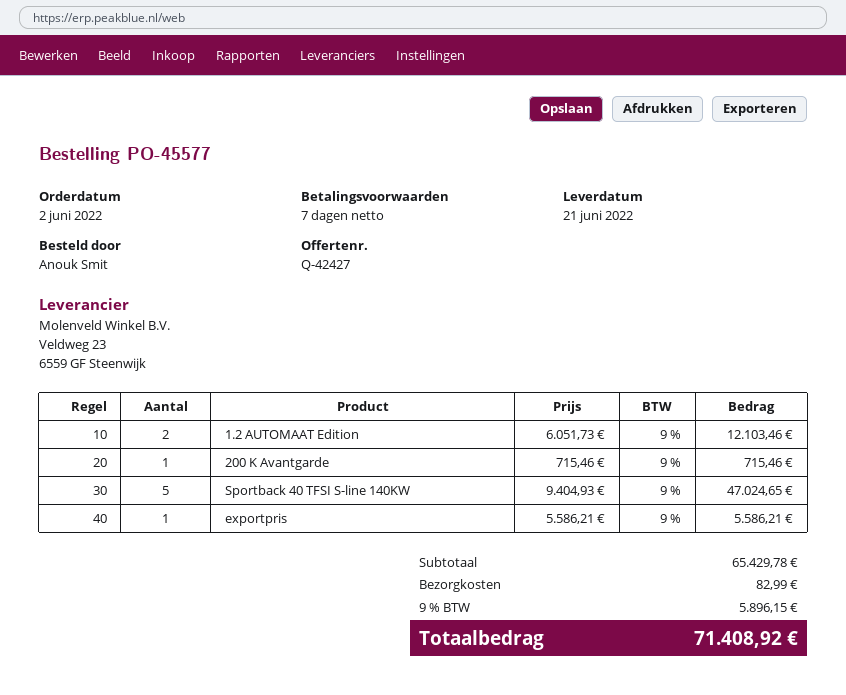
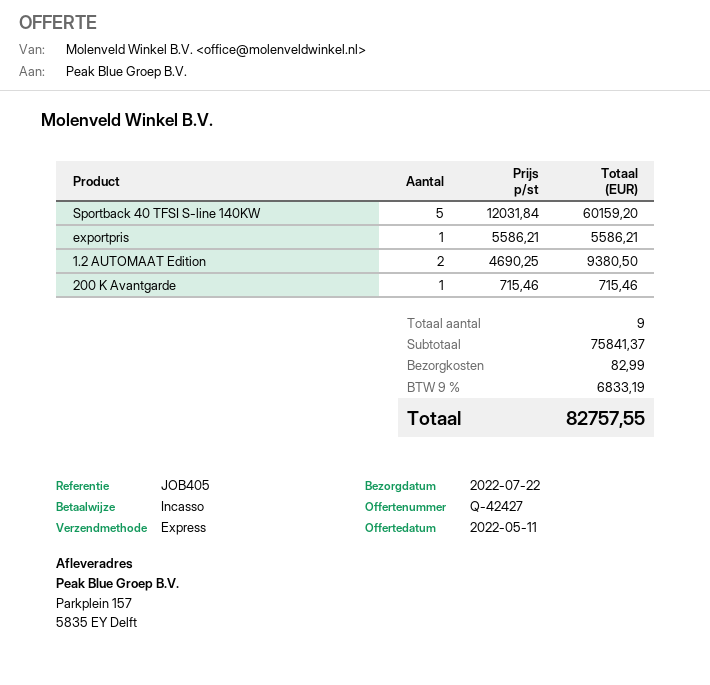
delivery date: 2022-06-21 -> 2022-07-22
1.2 AUTOMAAT Edition: 2 x 6051.73 = 12103.46 -> 2 x 4690.25 = 9380.50
Sportback 40 TFSI S-line 140KW: 5 x 9404.93 = 47024.65 -> 5 x 12031.84 = 60159.20
subtotal: 65429.78 -> 75841.37
tax: 9% = 5896.15 -> 9% = 6833.19
total: 71408.92 -> 82757.55

